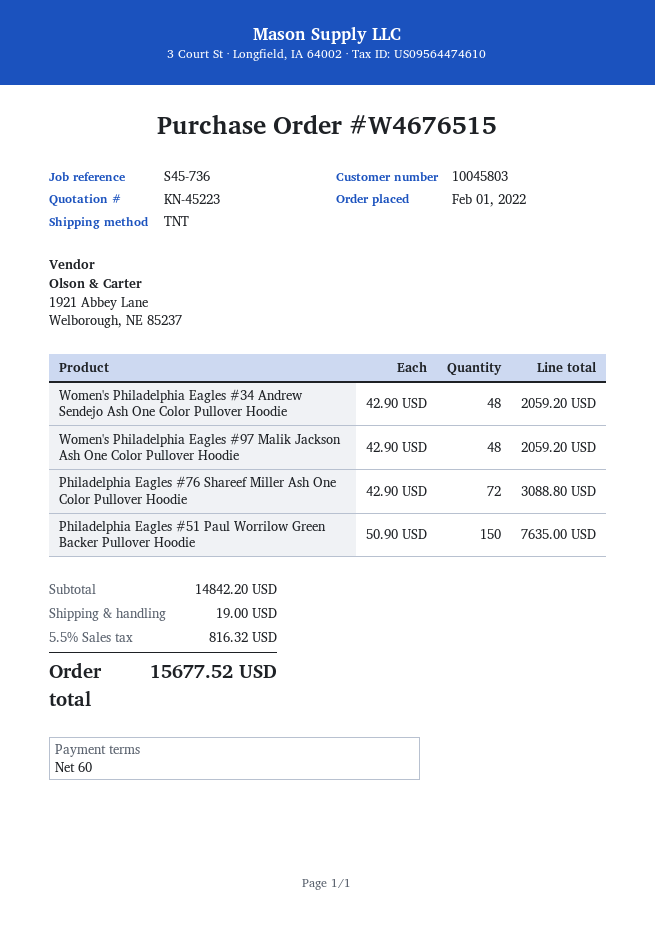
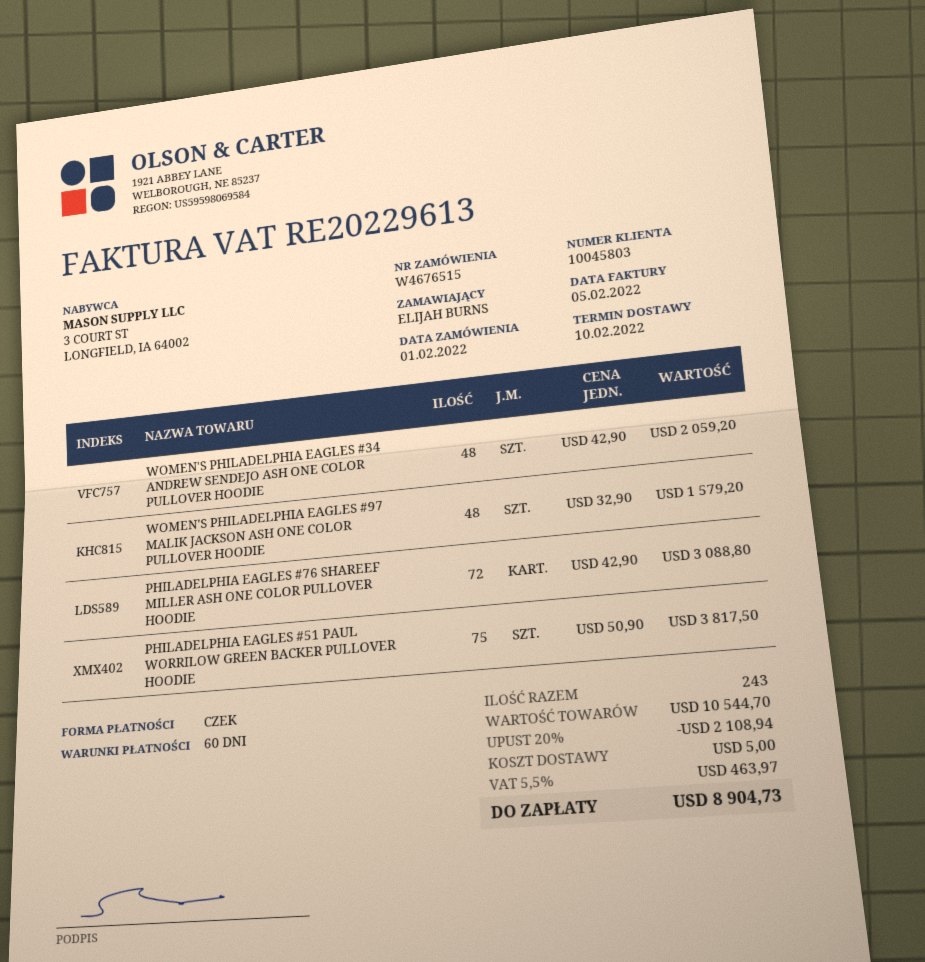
Women's Philadelphia Eagles #97 Malik Jackson Ash One Color Pullover Hoodie: 48 x 42.90 = 2059.20 -> 48 x 32.90 = 1579.20
Philadelphia Eagles #51 Paul Worrilow Green Backer Pullover Hoodie: 150 x 50.90 = 7635.00 -> 75 x 50.90 = 3817.50
subtotal: 14842.20 -> 10544.70
discount: none -> 20% = 2108.94
shipping: 19.00 -> 5.00
tax: 5.5% = 816.32 -> 5.5% = 463.97
total: 15677.52 -> 8904.73

